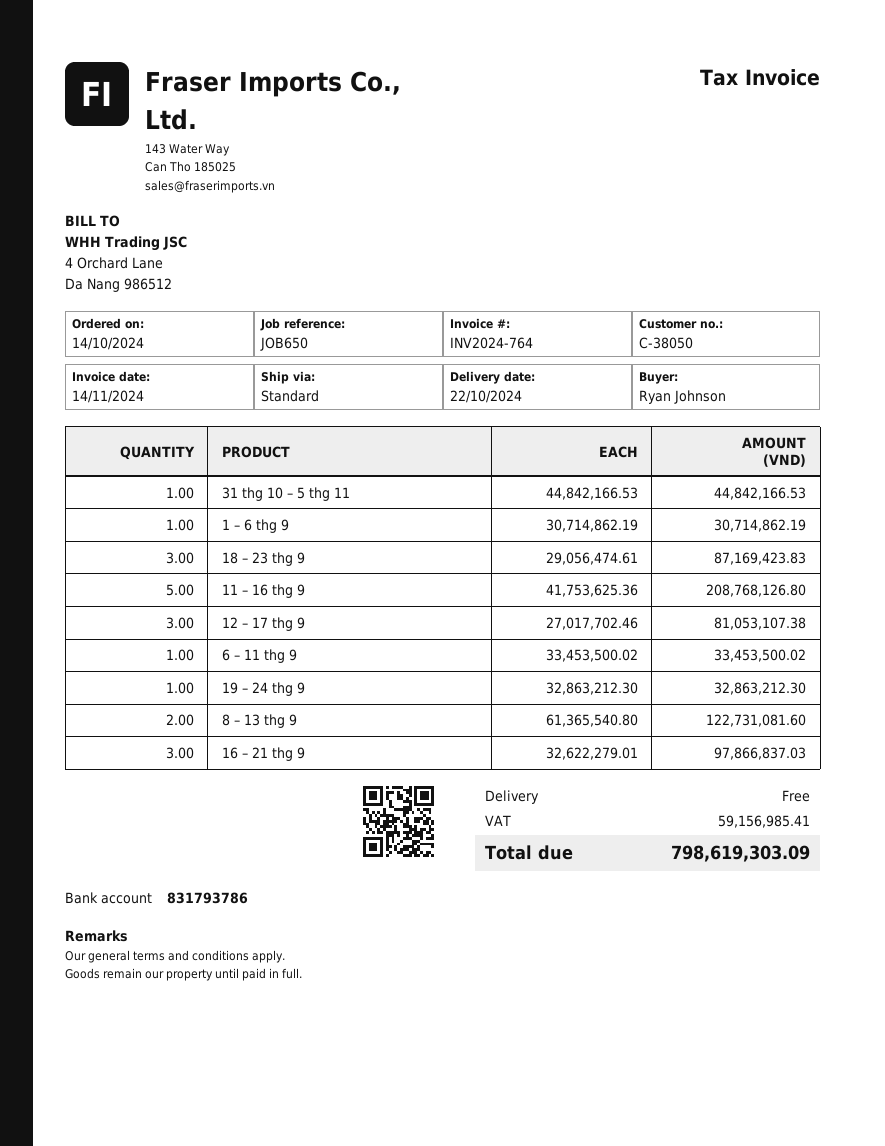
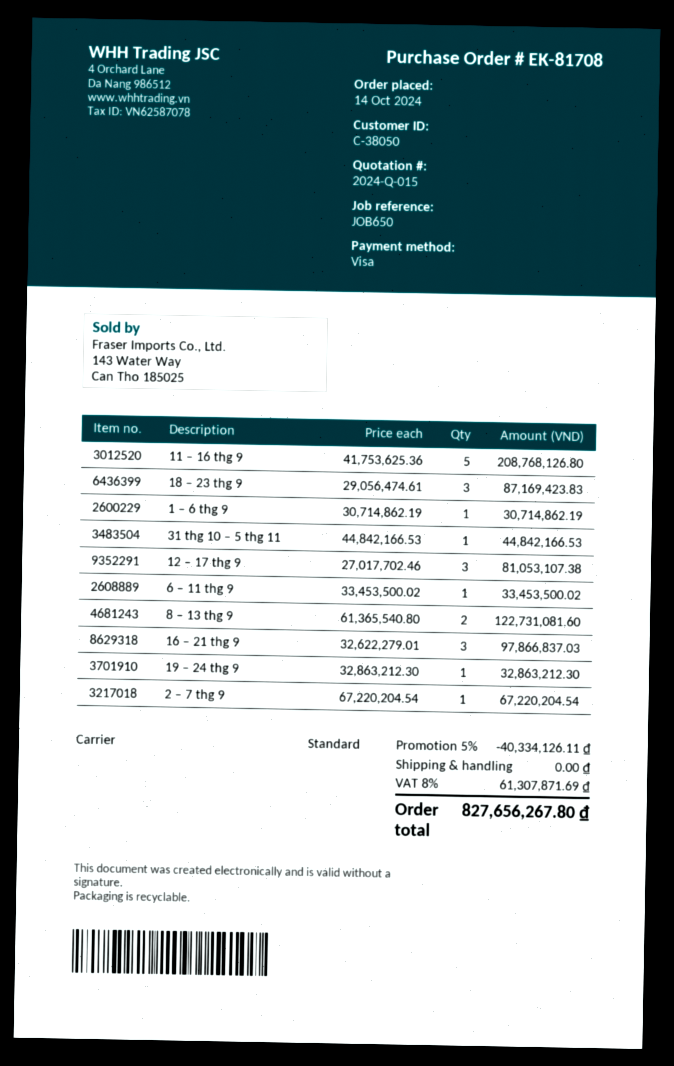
2 – 7 thg 9: none -> 1 x 67220204.54 = 67220204.54
discount: none -> 5% = 40334126.11
tax: 59156985.41 -> 61307871.69
total: 798619303.09 -> 827656267.80

